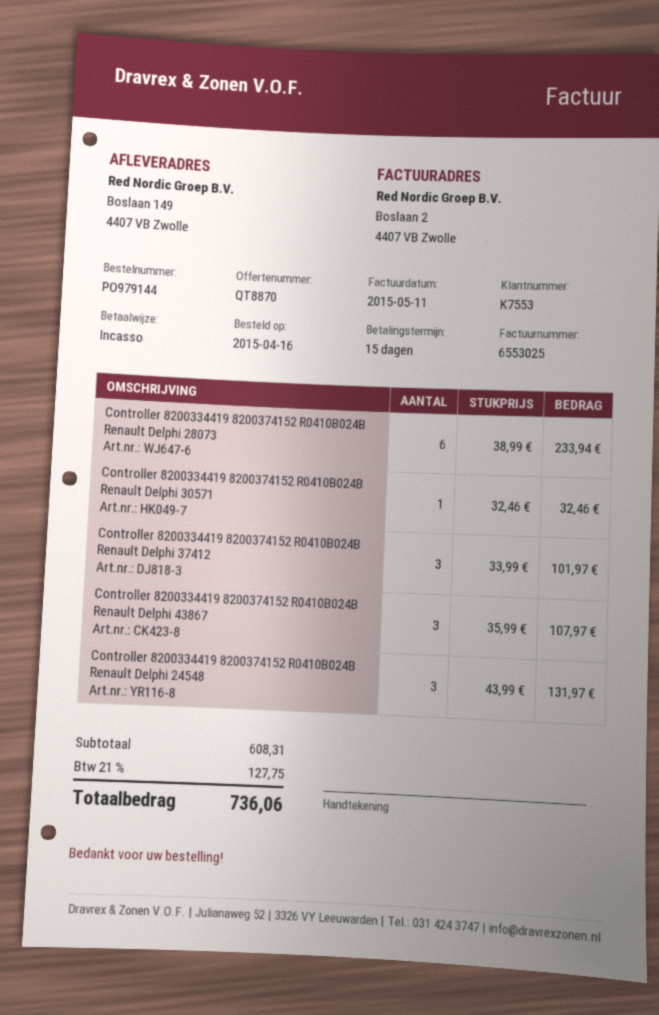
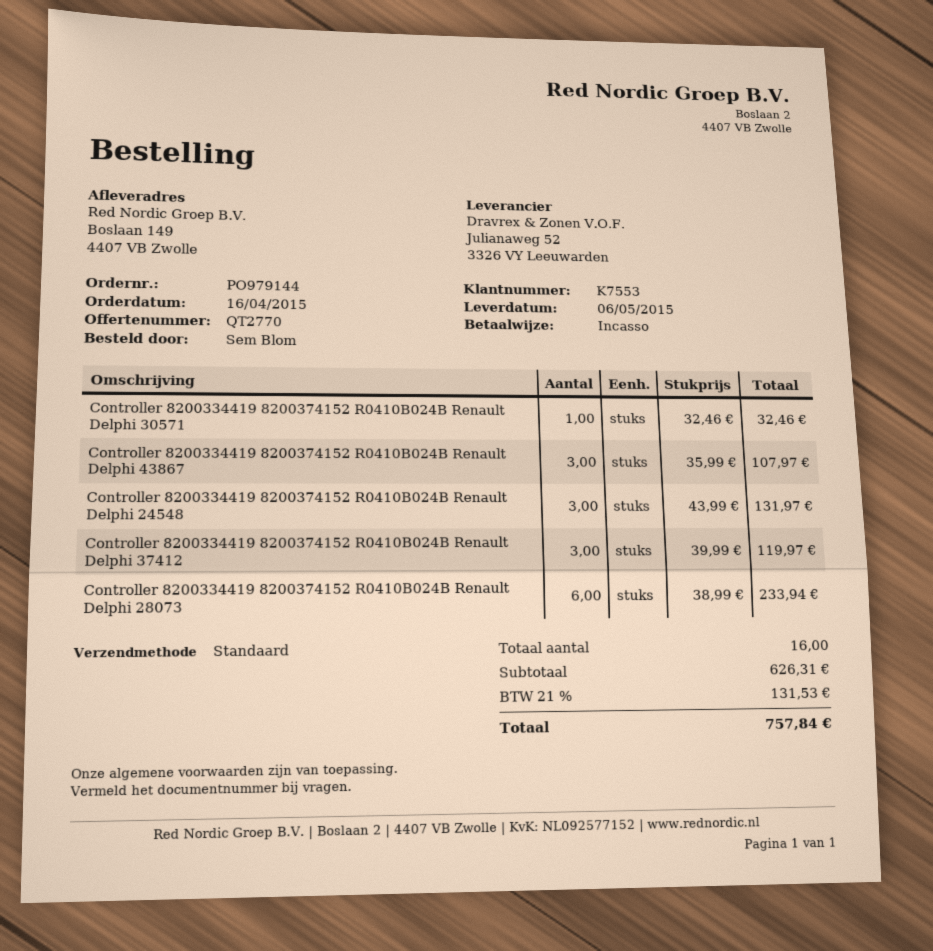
quote number: QT8870 -> QT2770
Controller 8200334419 8200374152 R0410B024B Renault Delphi 37412: 3 x 33.99 = 101.97 -> 3 x 39.99 = 119.97
subtotal: 608.31 -> 626.31
tax: 21% = 127.75 -> 21% = 131.53
total: 736.06 -> 757.84

